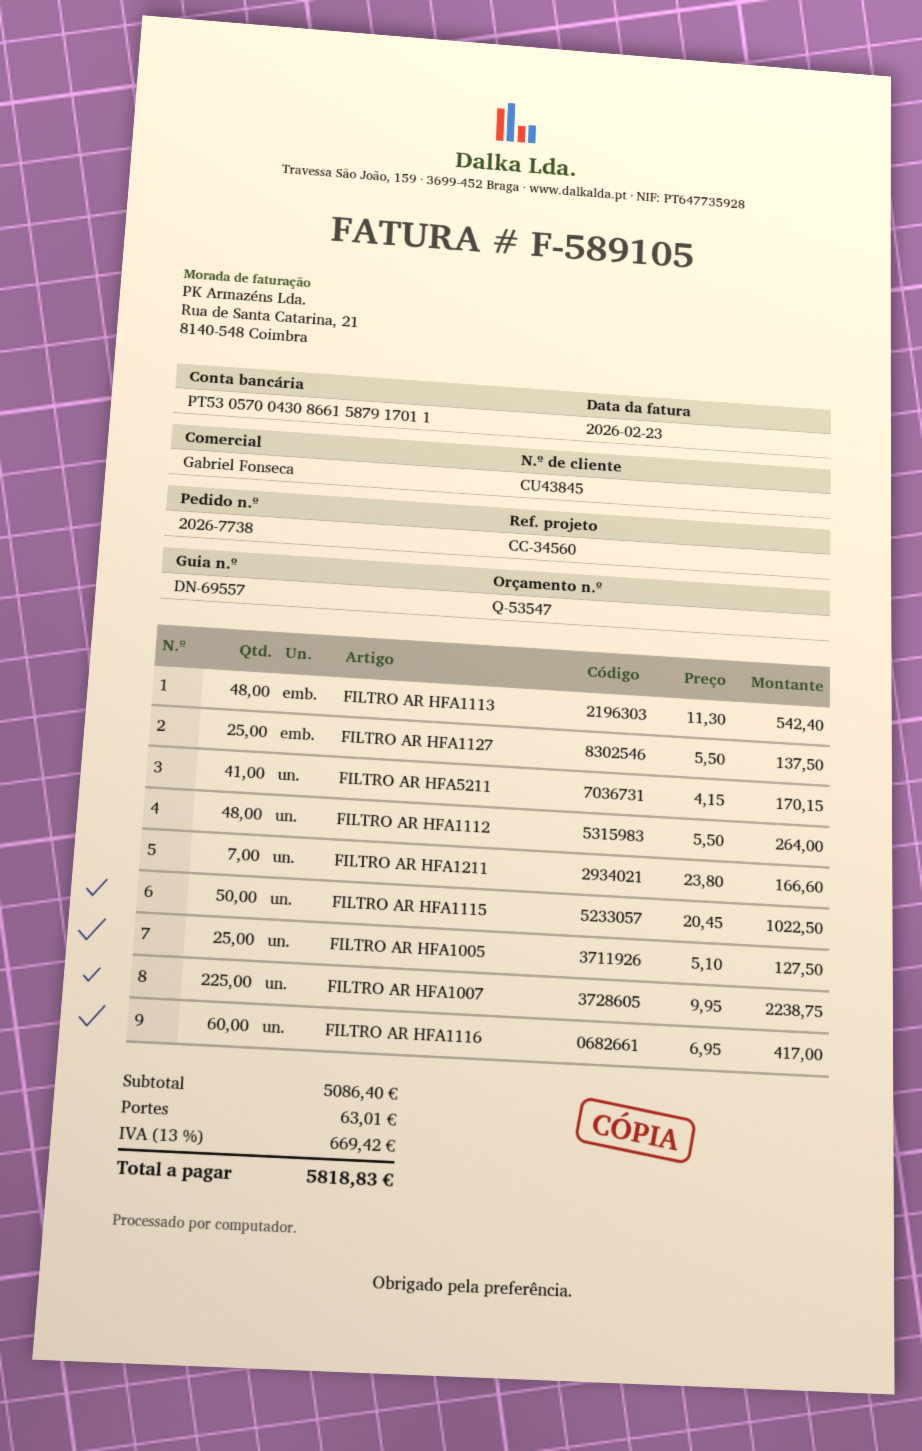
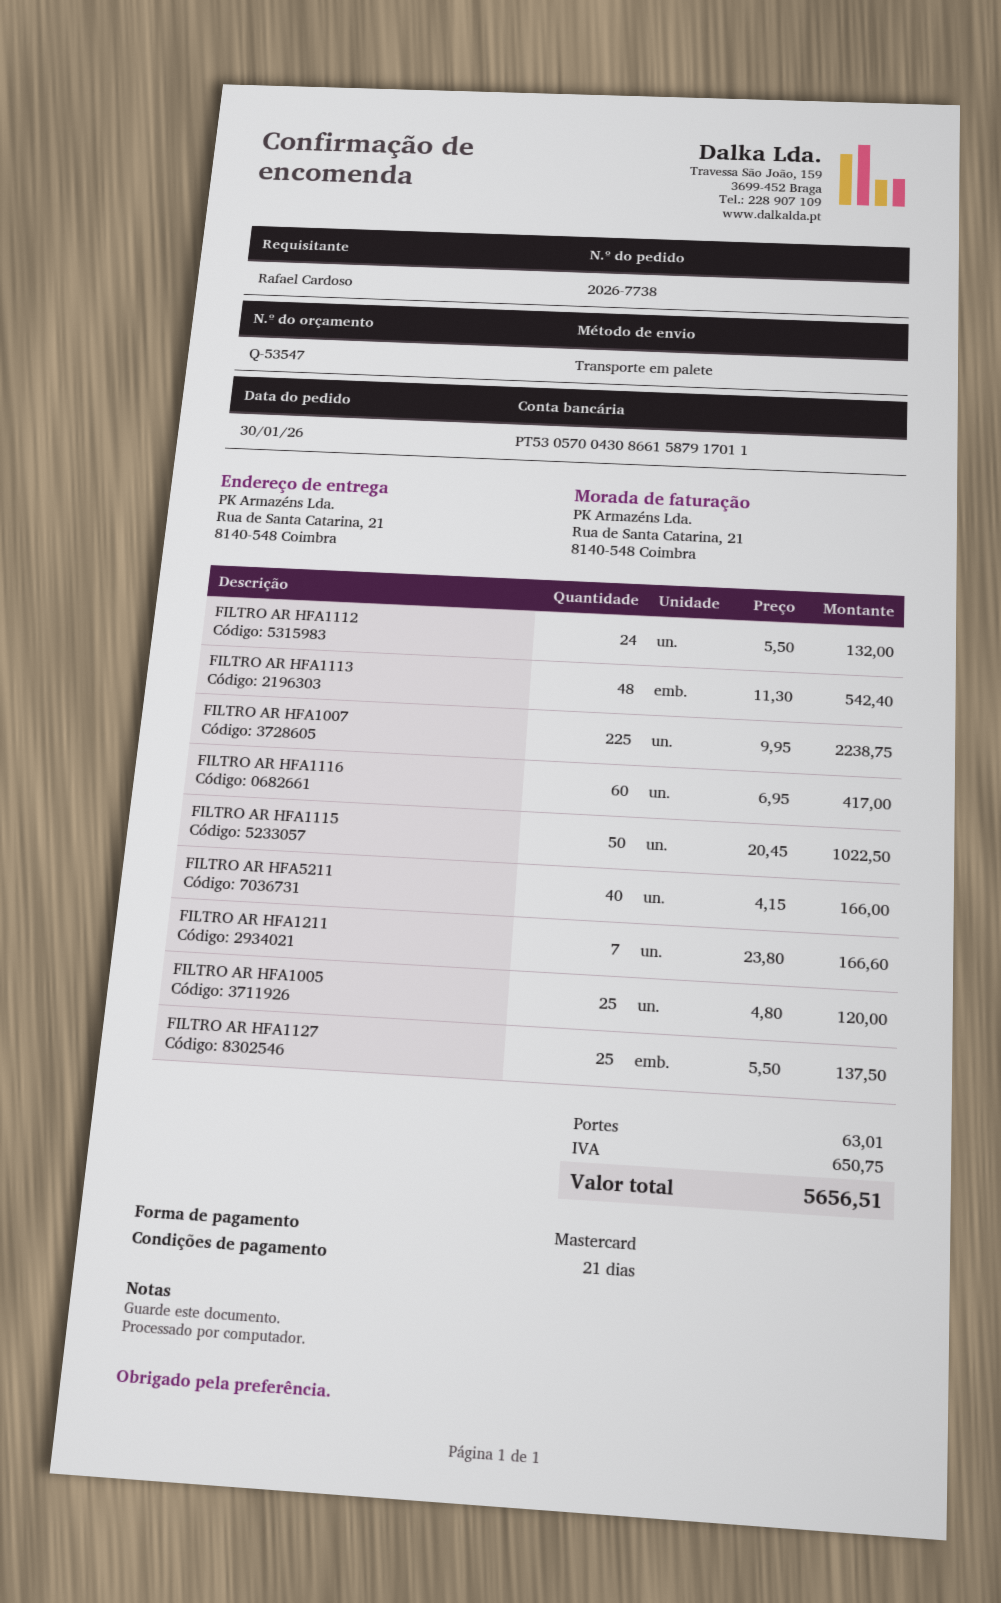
FILTRO AR HFA5211: 41 x 4.15 = 170.15 -> 40 x 4.15 = 166.00
FILTRO AR HFA1112: 48 x 5.50 = 264.00 -> 24 x 5.50 = 132.00
FILTRO AR HFA1005: 25 x 5.10 = 127.50 -> 25 x 4.80 = 120.00
tax: 669.42 -> 650.75
total: 5818.83 -> 5656.51

